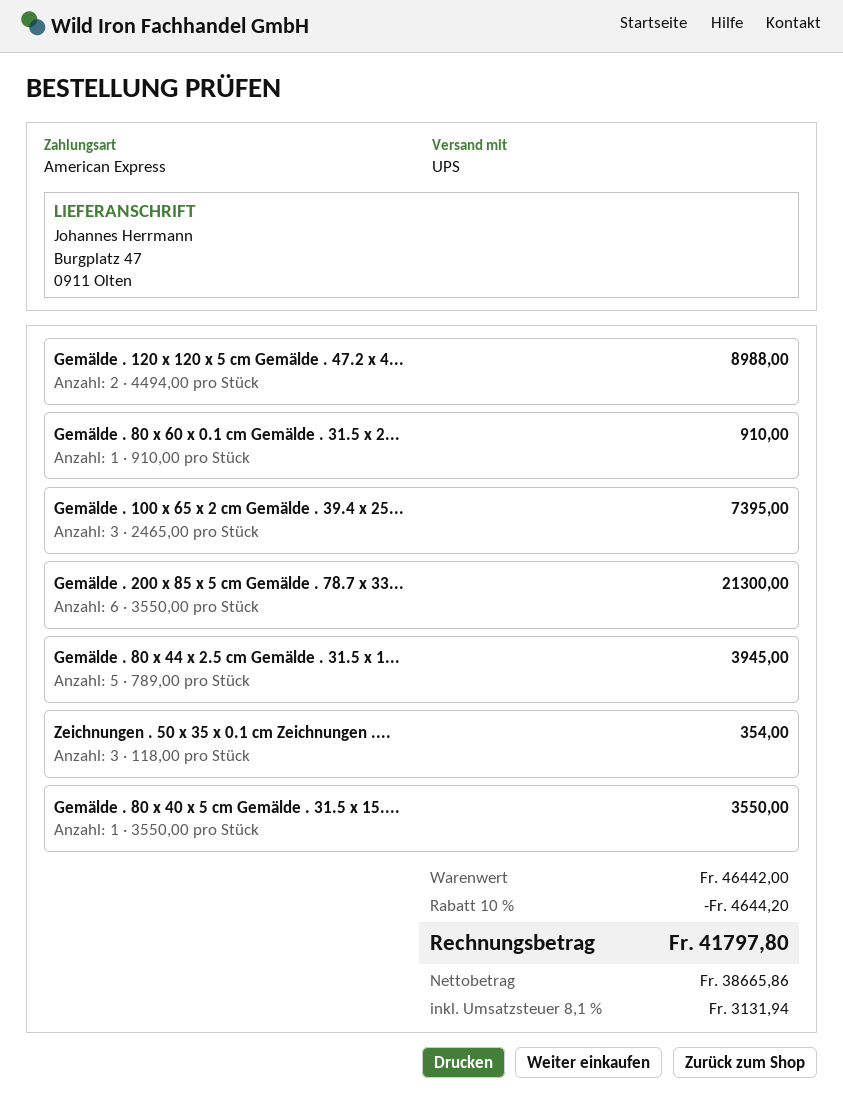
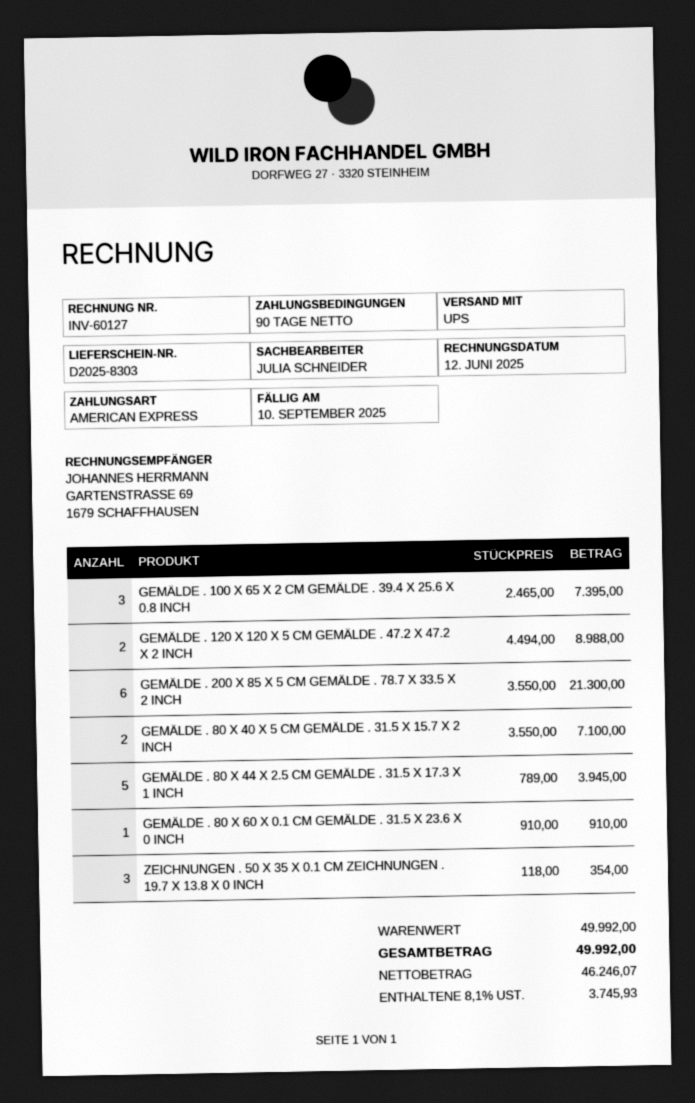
Gemälde . 80 x 40 x 5 cm Gemälde . 31.5 x 15....: 1 x 3550.00 = 3550.00 -> 2 x 3550.00 = 7100.00
subtotal: 46442.00 -> 49992.00
discount: 10% = 4644.20 -> none
net: 38665.86 -> 46246.07
tax: 8.1% = 3131.94 -> 8.1% = 3745.93
total: 41797.80 -> 49992.00

